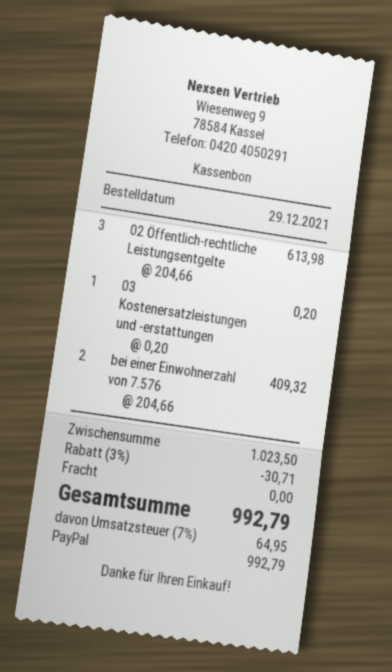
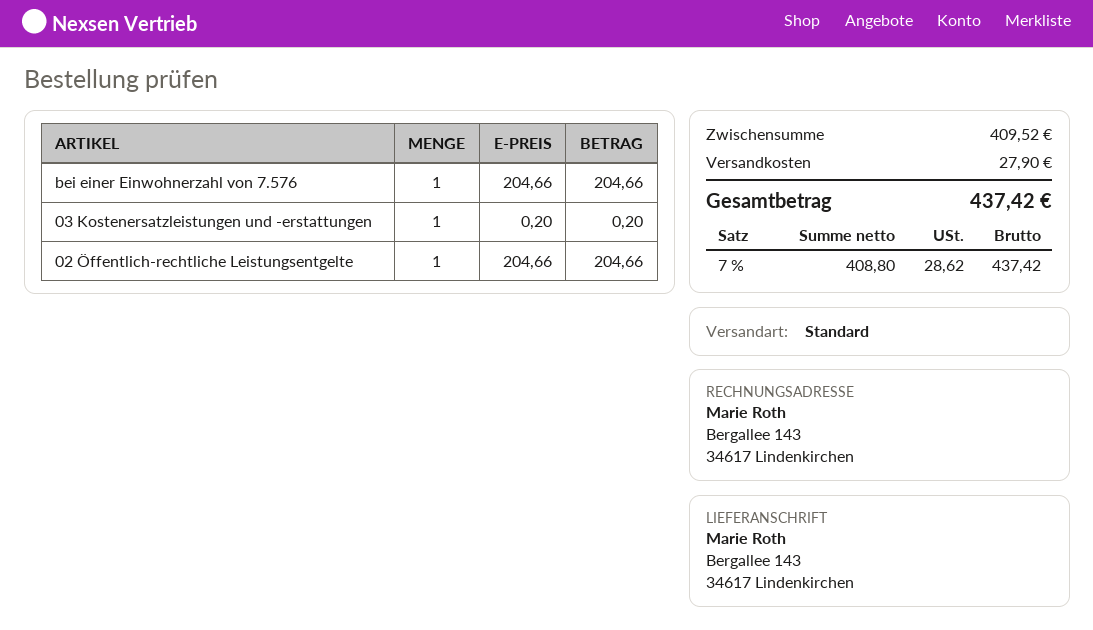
02 Öffentlich-rechtliche Leistungsentgelte: 3 x 204.66 = 613.98 -> 1 x 204.66 = 204.66
bei einer Einwohnerzahl von 7.576: 2 x 204.66 = 409.32 -> 1 x 204.66 = 204.66
subtotal: 1023.50 -> 409.52
discount: 3% = 30.71 -> none
shipping: 0.00 -> 27.90
tax: 7% = 64.95 -> 7% = 28.62
total: 992.79 -> 437.42

